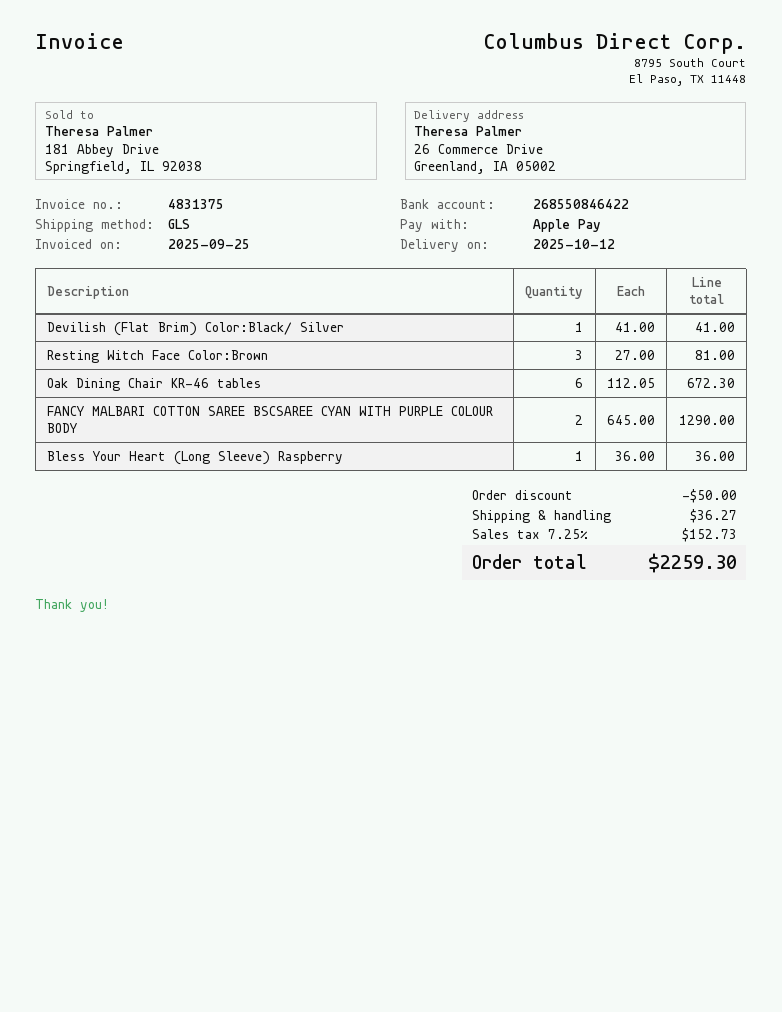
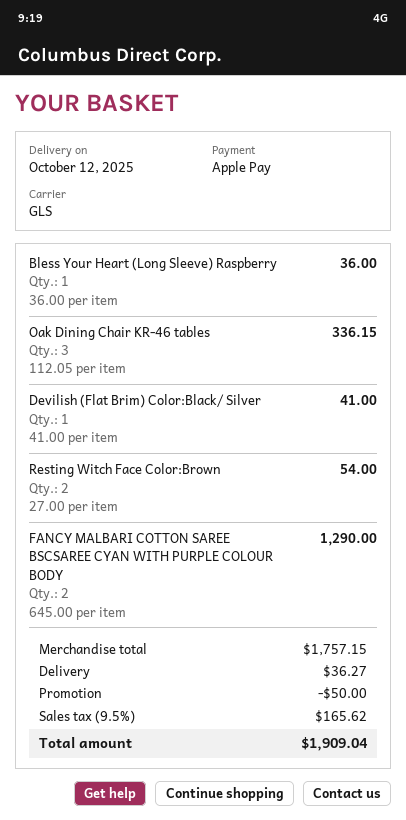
Resting Witch Face Color:Brown: 3 x 27.00 = 81.00 -> 2 x 27.00 = 54.00
Oak Dining Chair KR-46 tables: 6 x 112.05 = 672.30 -> 3 x 112.05 = 336.15
tax: 7.25% = 152.73 -> 9.5% = 165.62
total: 2259.30 -> 1909.04

